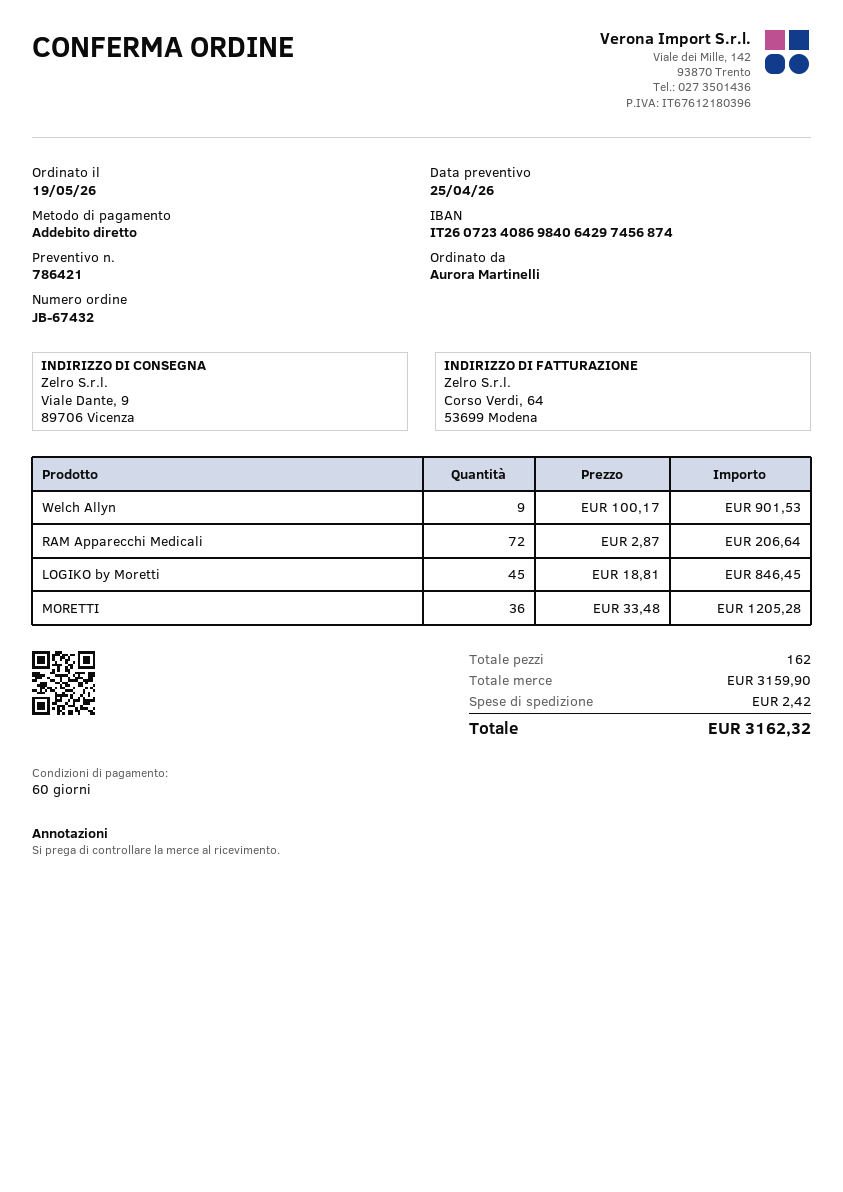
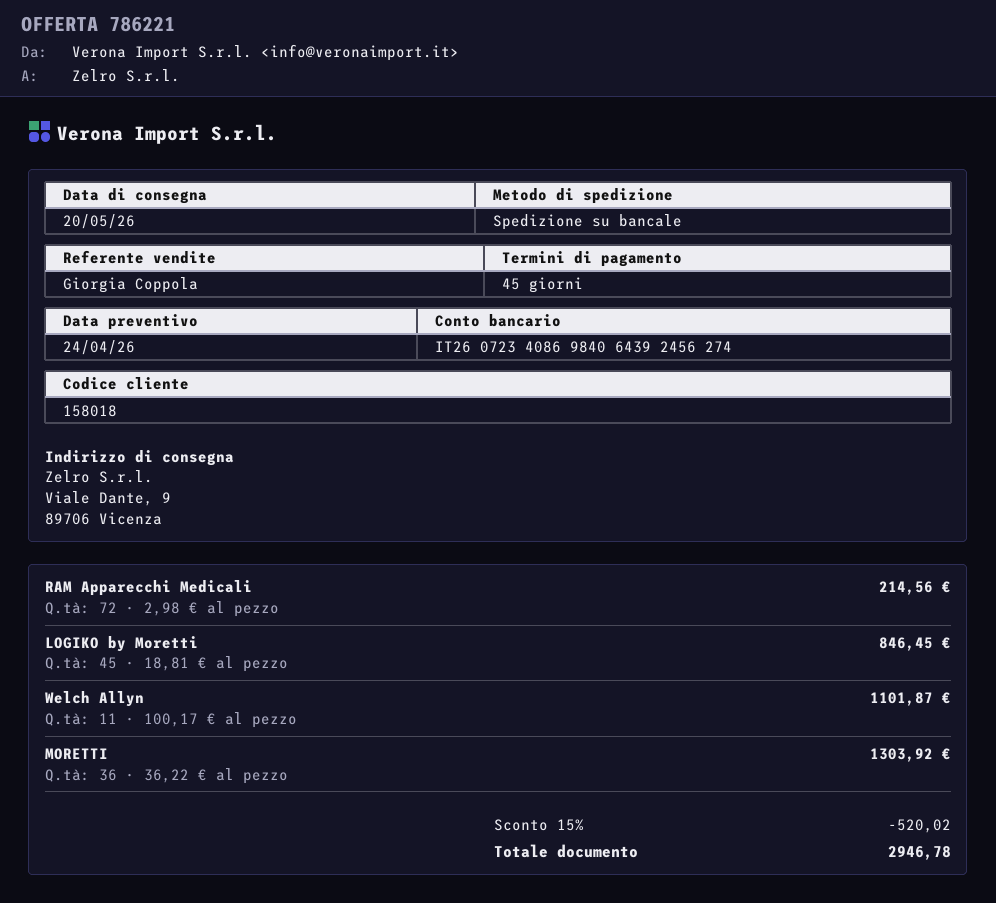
quote number: 786421 -> 786221
quote date: 2026-04-25 -> 2026-04-24
payment terms: 60 days -> 45 days
bank account: IT2607234086984064297456874 -> IT2607234086984064392456274
Welch Allyn: 9 x 100.17 = 901.53 -> 11 x 100.17 = 1101.87
RAM Apparecchi Medicali: 72 x 2.87 = 206.64 -> 72 x 2.98 = 214.56
MORETTI: 36 x 33.48 = 1205.28 -> 36 x 36.22 = 1303.92
discount: none -> 15% = 520.02
shipping: 2.42 -> none
total: 3162.32 -> 2946.78

